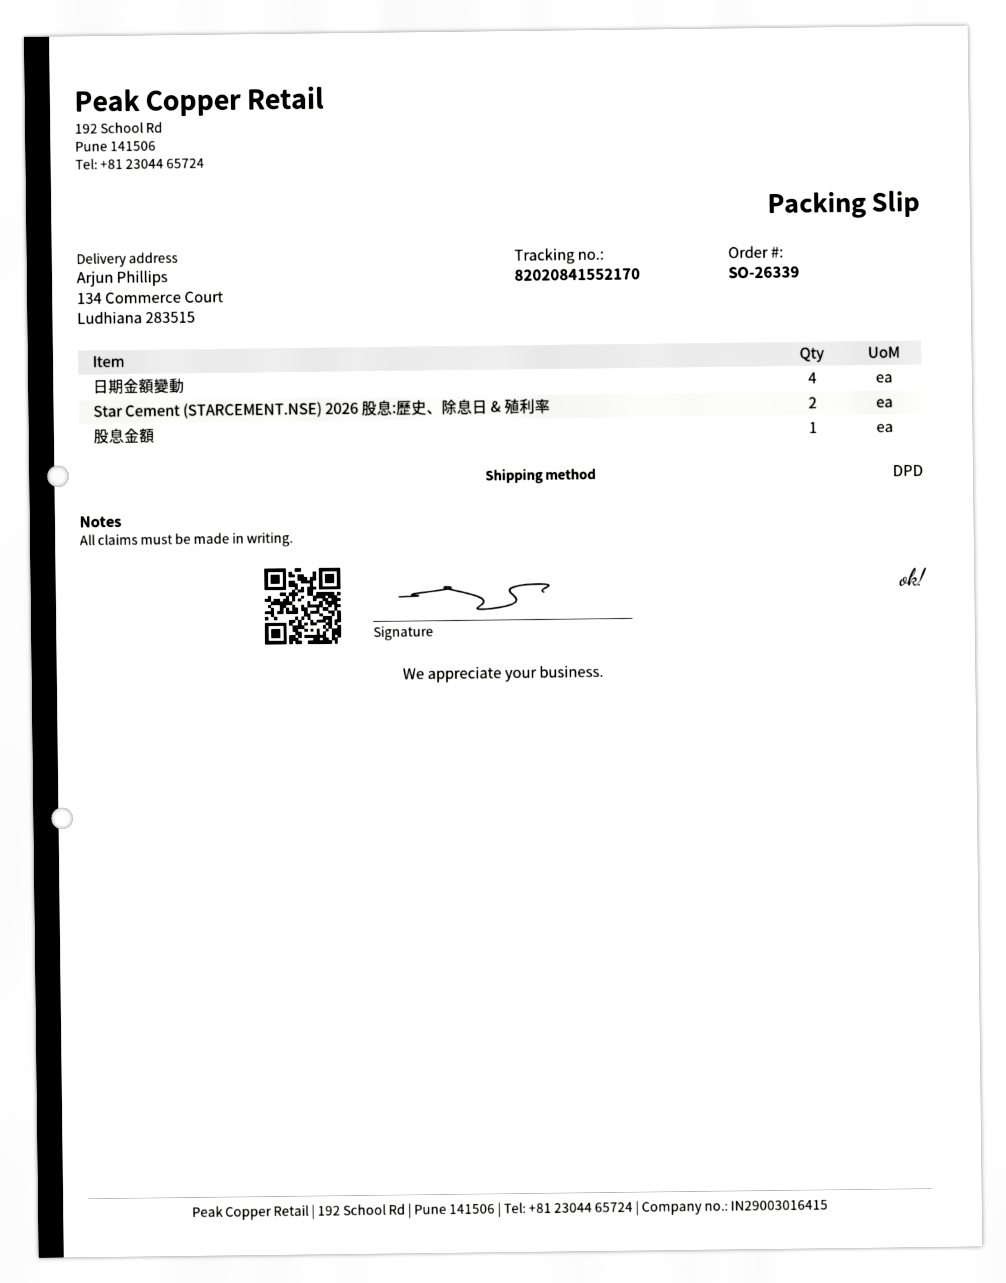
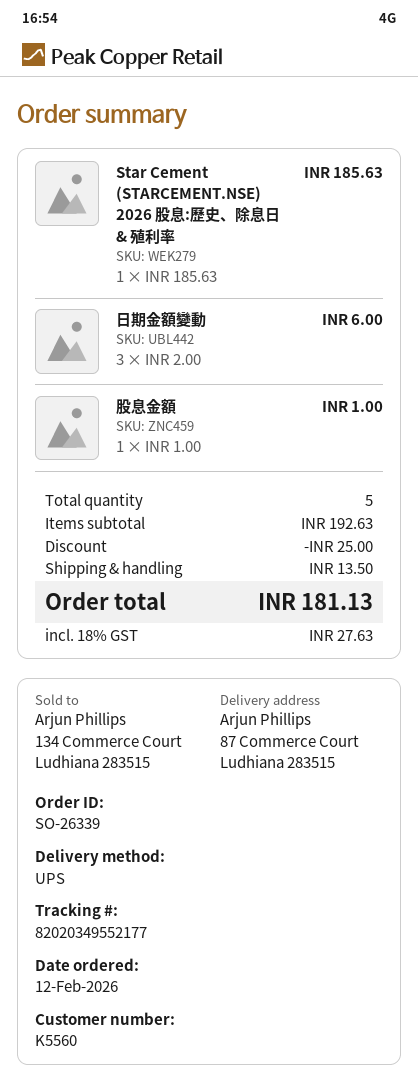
shipping method: DPD -> UPS
tracking number: 82020841552170 -> 82020349552177
ship to: 134 Commerce Court, Ludhiana 283515 -> 87 Commerce Court, Ludhiana 283515
日期金額變動: 4 -> 3
Star Cement (STARCEMENT.NSE) 2026 股息:歷史、除息日 & 殖利率: 2 -> 1

